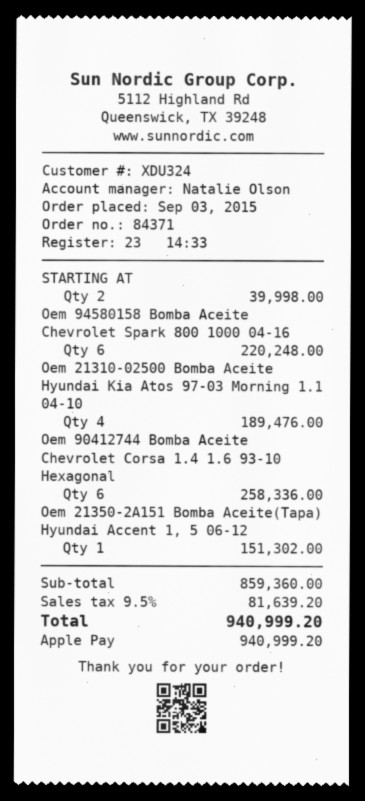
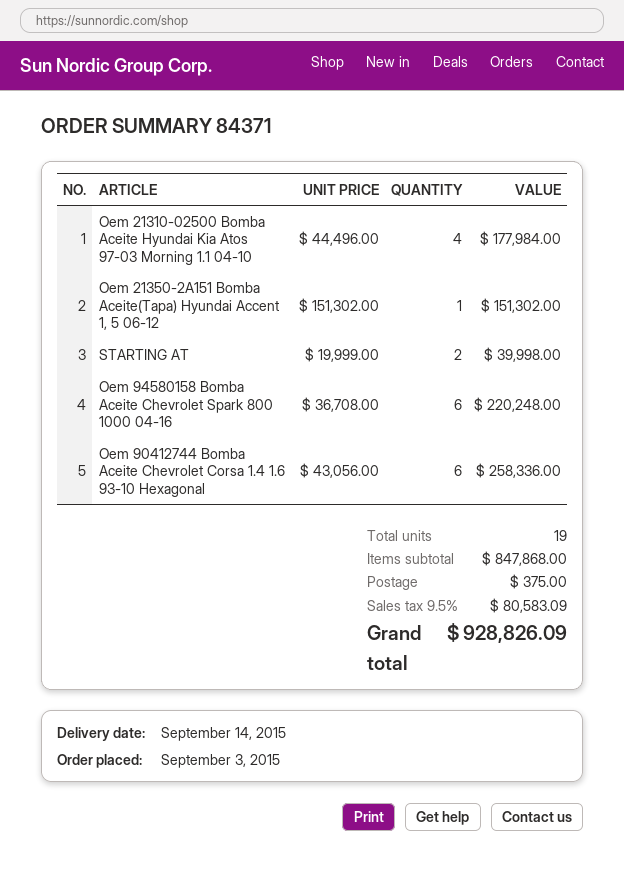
Oem 21310-02500 Bomba Aceite Hyundai Kia Atos 97-03 Morning 1.1 04-10: 4 for 189476.00 -> 4 for 177984.00
subtotal: 859360.00 -> 847868.00
shipping: none -> 375.00
tax: 9.5% = 81639.20 -> 9.5% = 80583.09
total: 940999.20 -> 928826.09

